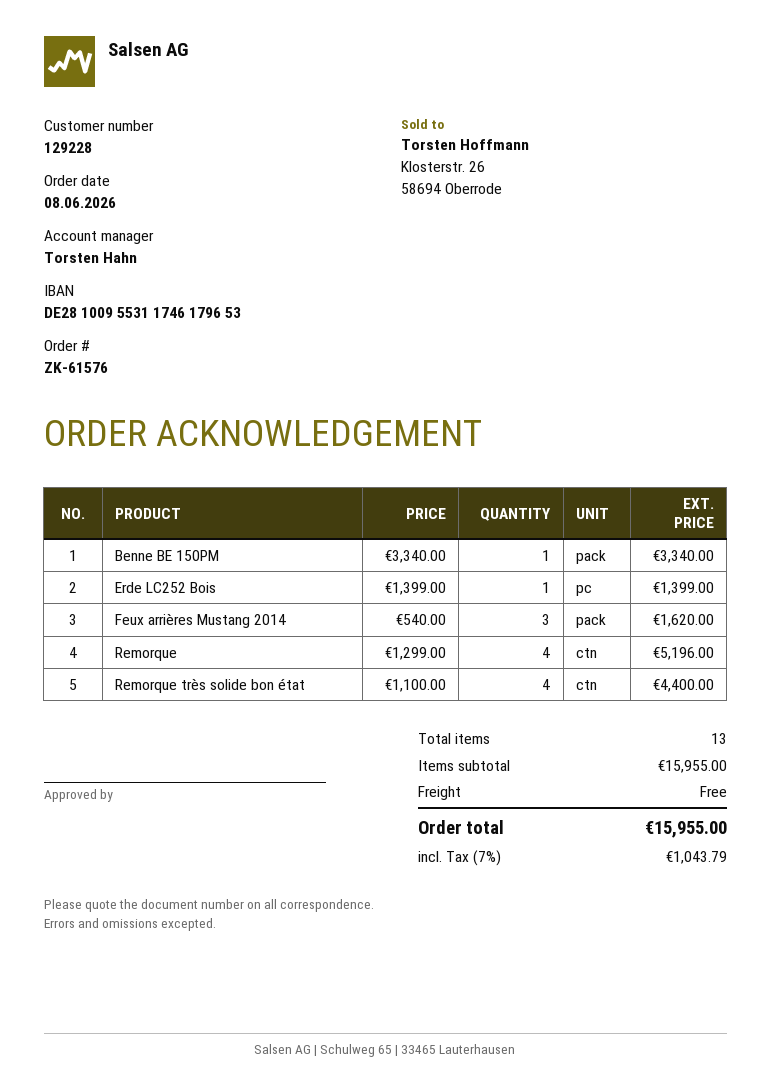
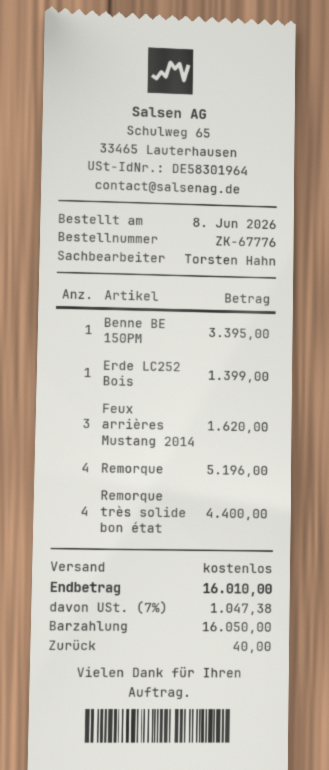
order number: ZK-61576 -> ZK-67776
Benne BE 150PM: 1 for 3340.00 -> 1 for 3395.00
tax: 7% = 1043.79 -> 7% = 1047.38
total: 15955.00 -> 16010.00

